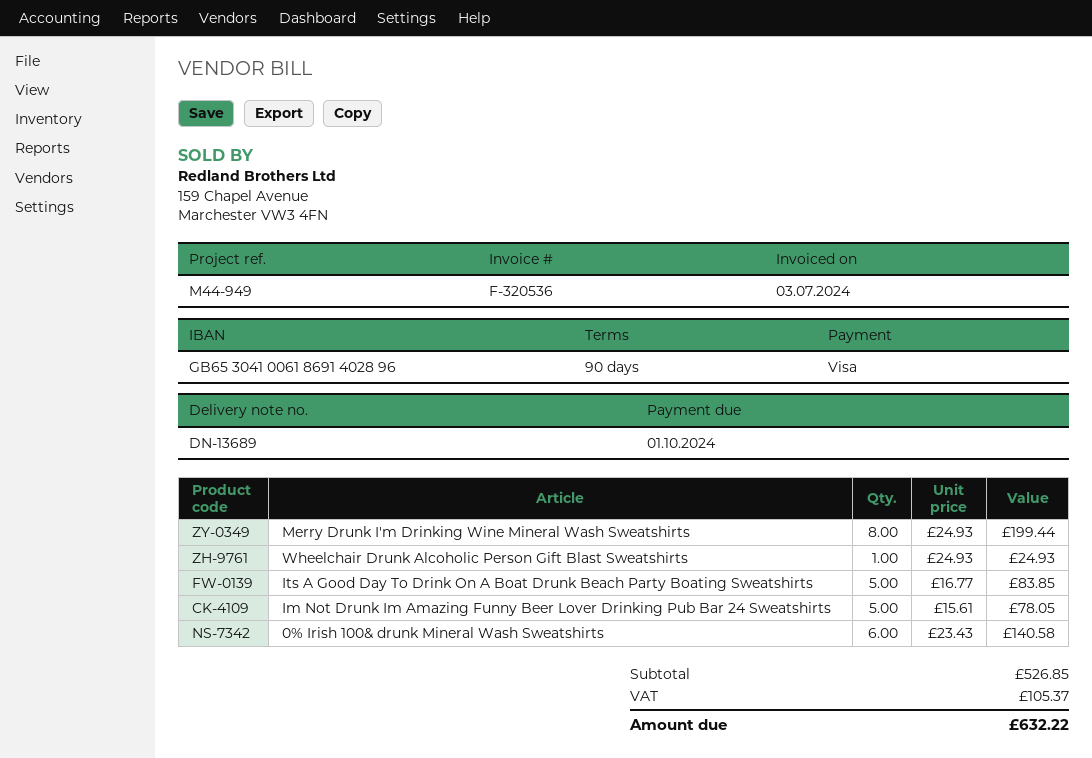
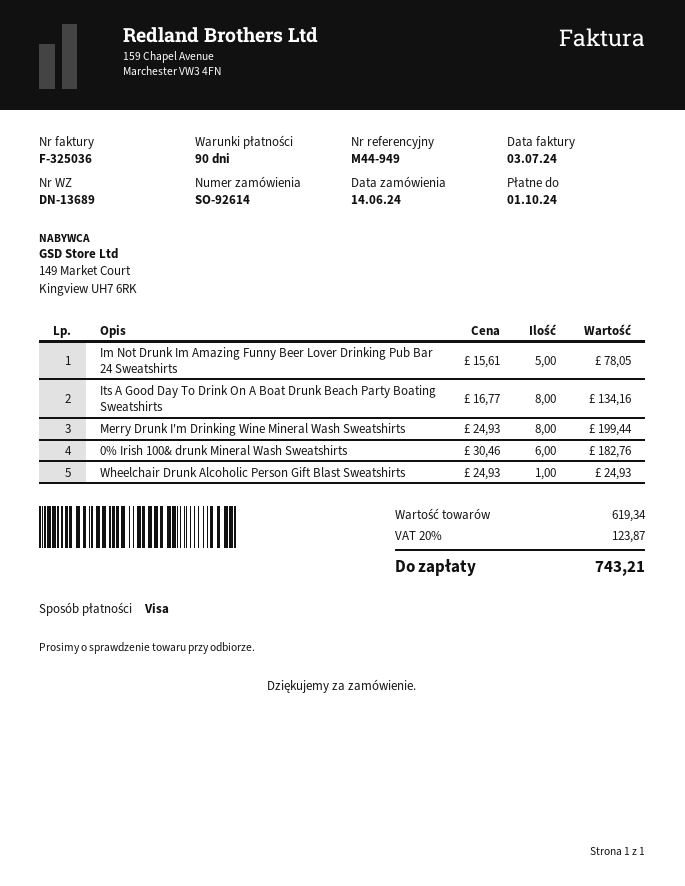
invoice number: F-320536 -> F-325036
Its A Good Day To Drink On A Boat Drunk Beach Party Boating Sweatshirts: 5 x 16.77 = 83.85 -> 8 x 16.77 = 134.16
0% Irish 100& drunk Mineral Wash Sweatshirts: 6 x 23.43 = 140.58 -> 6 x 30.46 = 182.76
subtotal: 526.85 -> 619.34
tax: 105.37 -> 123.87
total: 632.22 -> 743.21

